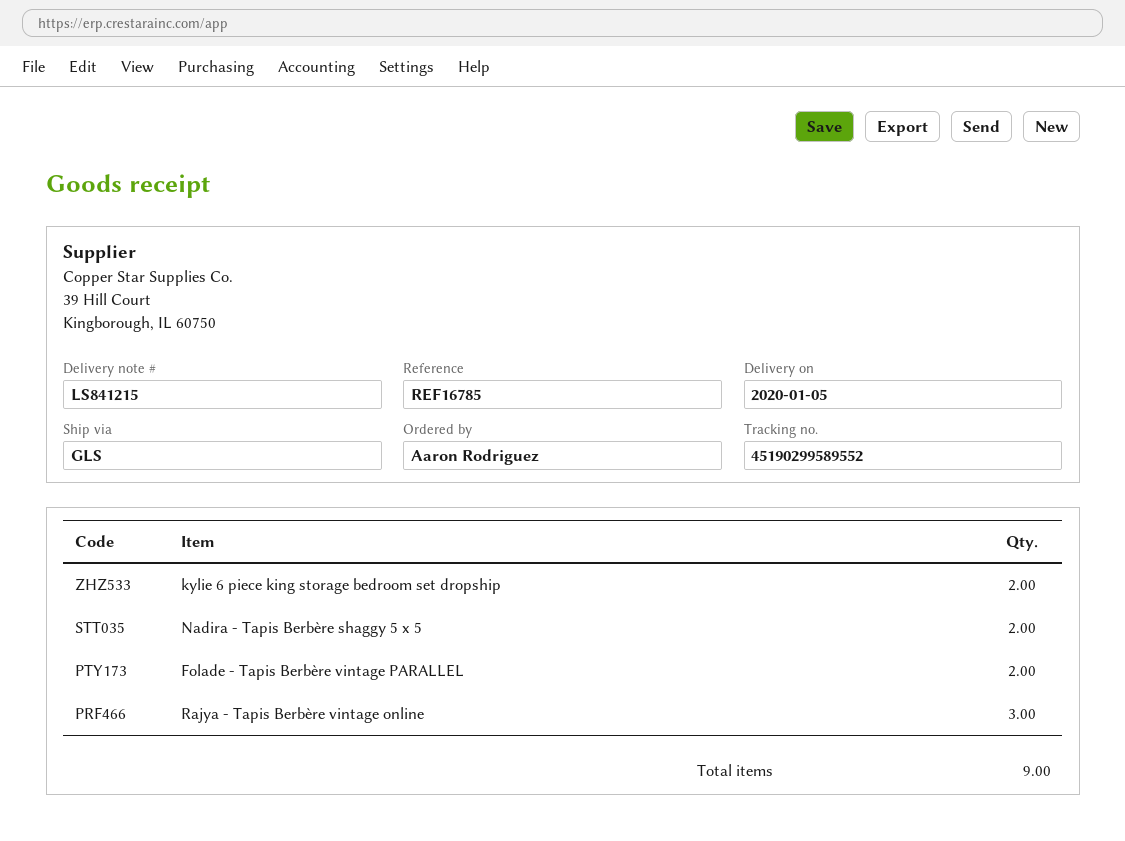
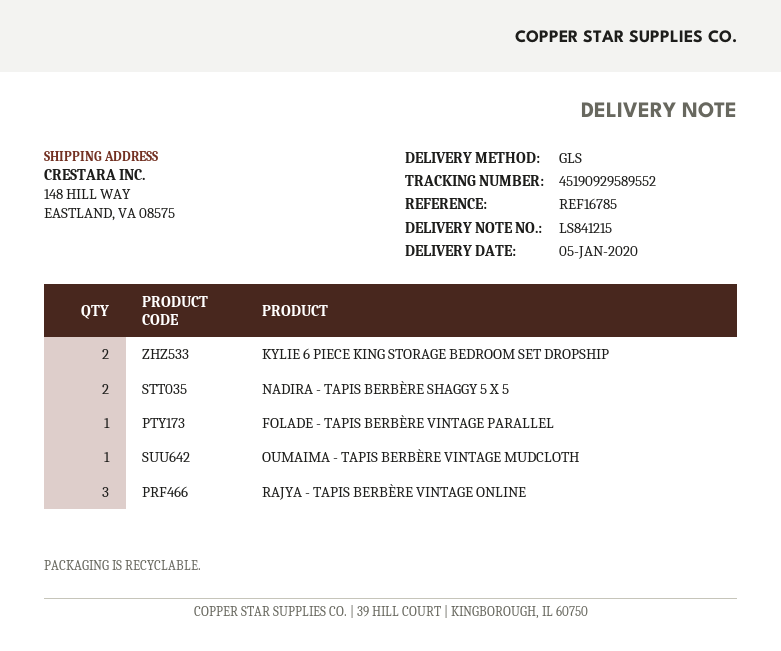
tracking number: 45190299589552 -> 45190929589552
Folade - Tapis Berbère vintage PARALLEL: 2 -> 1
OUMAIMA - TAPIS BERBÈRE VINTAGE MUDCLOTH: none -> 1

